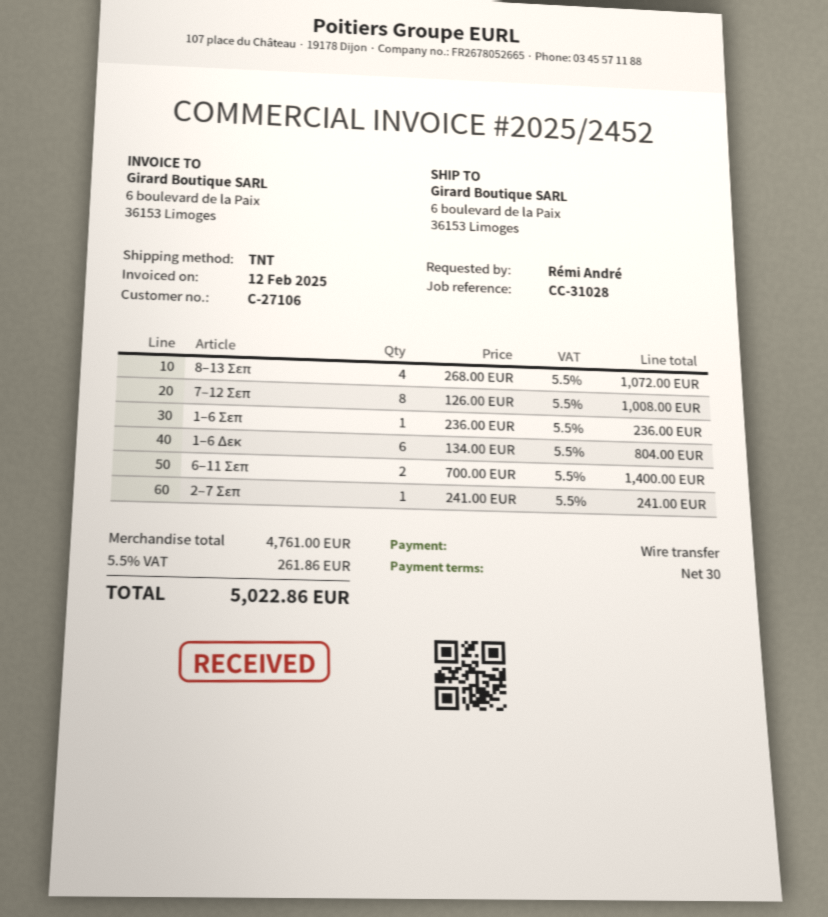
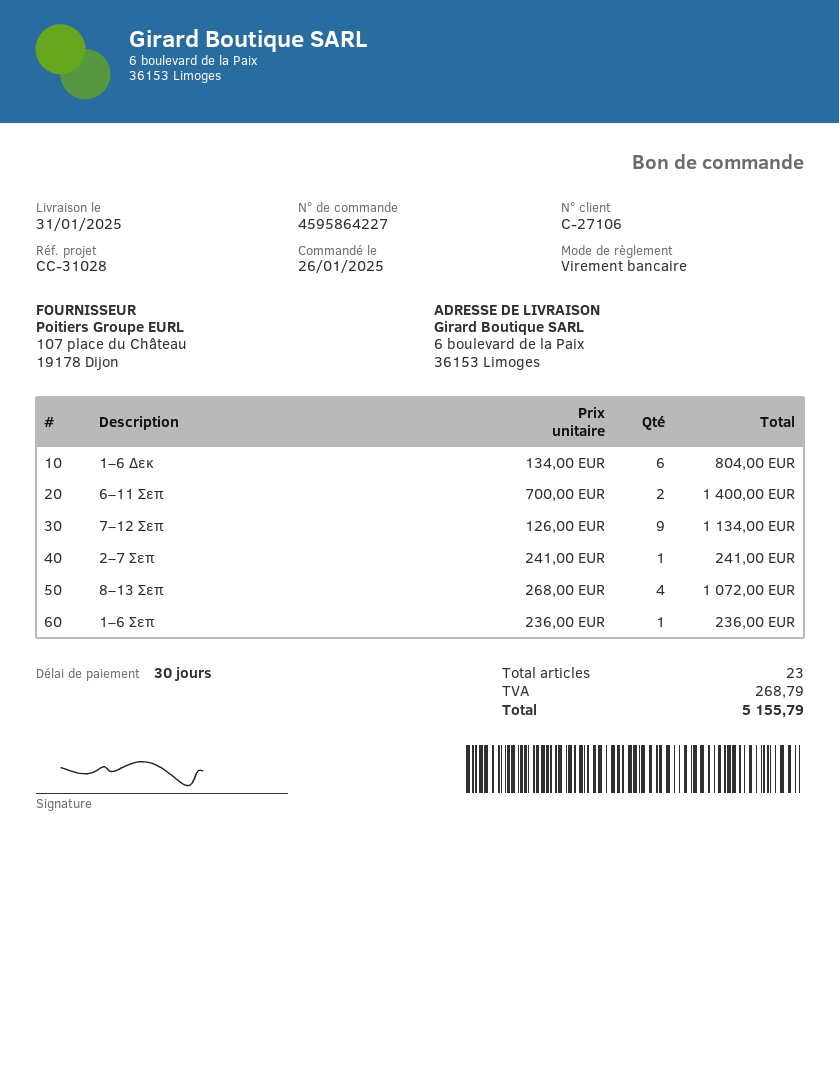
7–12 Σεπ: 8 x 126.00 = 1008.00 -> 9 x 126.00 = 1134.00
tax: 261.86 -> 268.79
total: 5022.86 -> 5155.79

